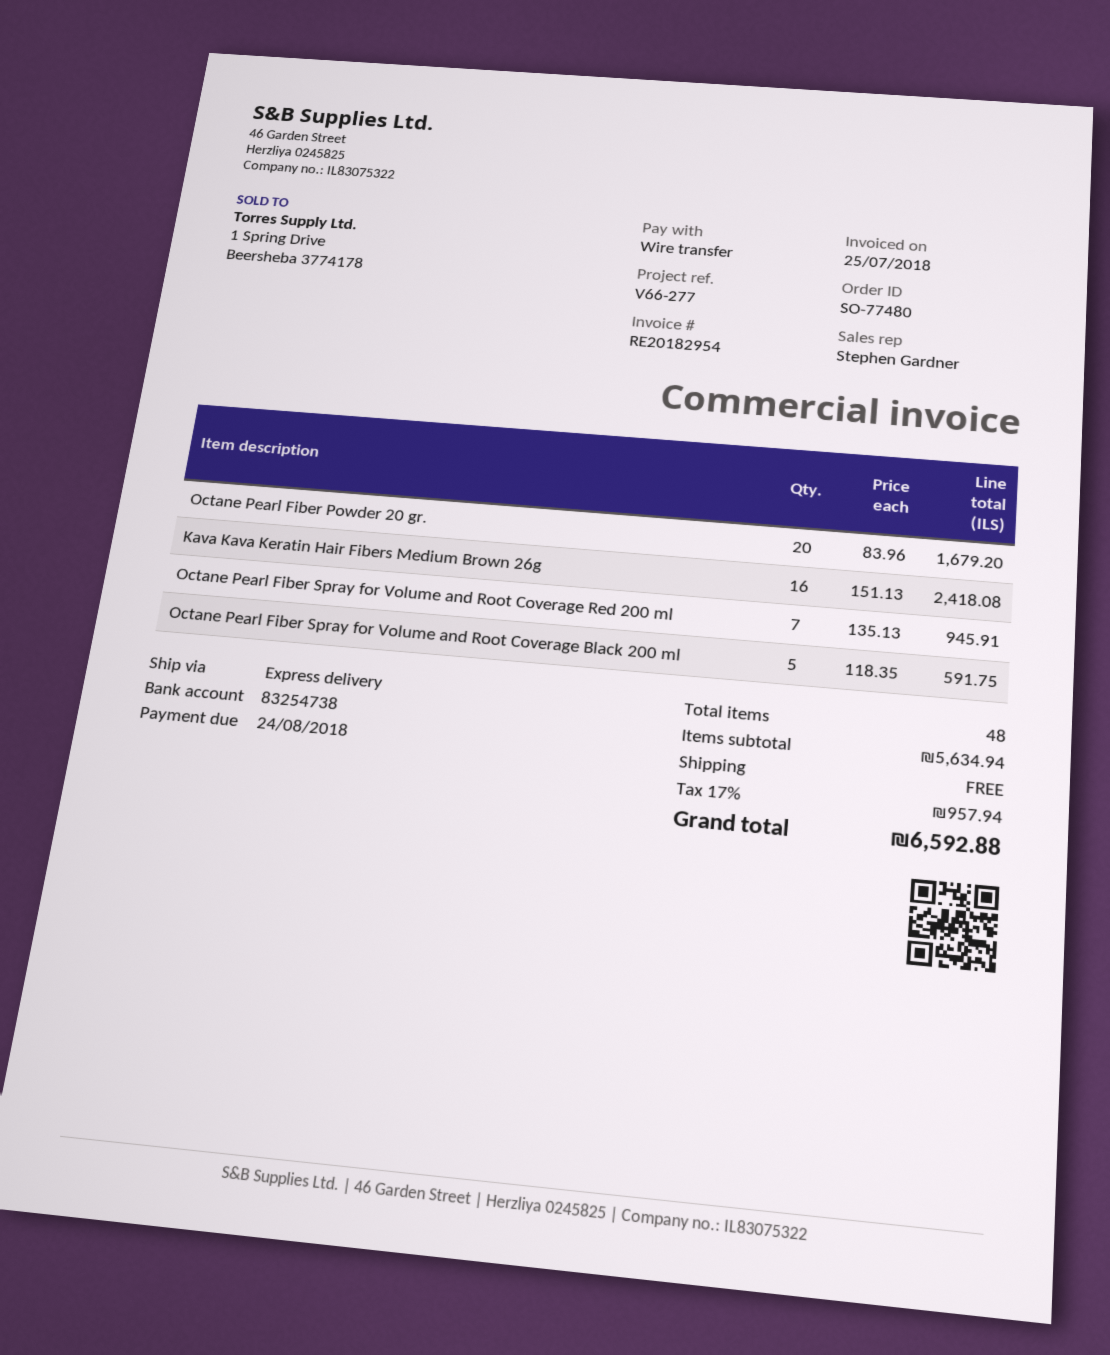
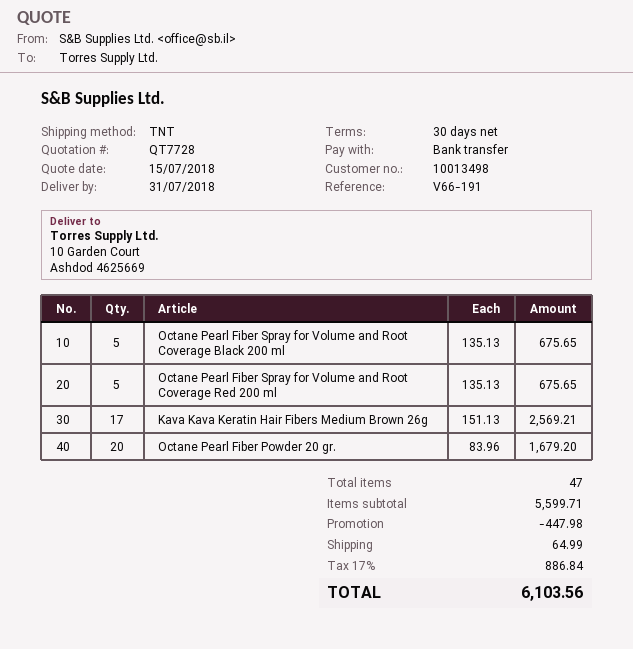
reference: V66-277 -> V66-191
shipping method: express -> TNT
Kava Kava Keratin Hair Fibers Medium Brown 26g: 16 x 151.13 = 2418.08 -> 17 x 151.13 = 2569.21
Octane Pearl Fiber Spray for Volume and Root Coverage Red 200 ml: 7 x 135.13 = 945.91 -> 5 x 135.13 = 675.65
Octane Pearl Fiber Spray for Volume and Root Coverage Black 200 ml: 5 x 118.35 = 591.75 -> 5 x 135.13 = 675.65
total quantity: 48 -> 47
subtotal: 5634.94 -> 5599.71
discount: none -> 447.98
shipping: 0.00 -> 64.99
tax: 17% = 957.94 -> 17% = 886.84
total: 6592.88 -> 6103.56

